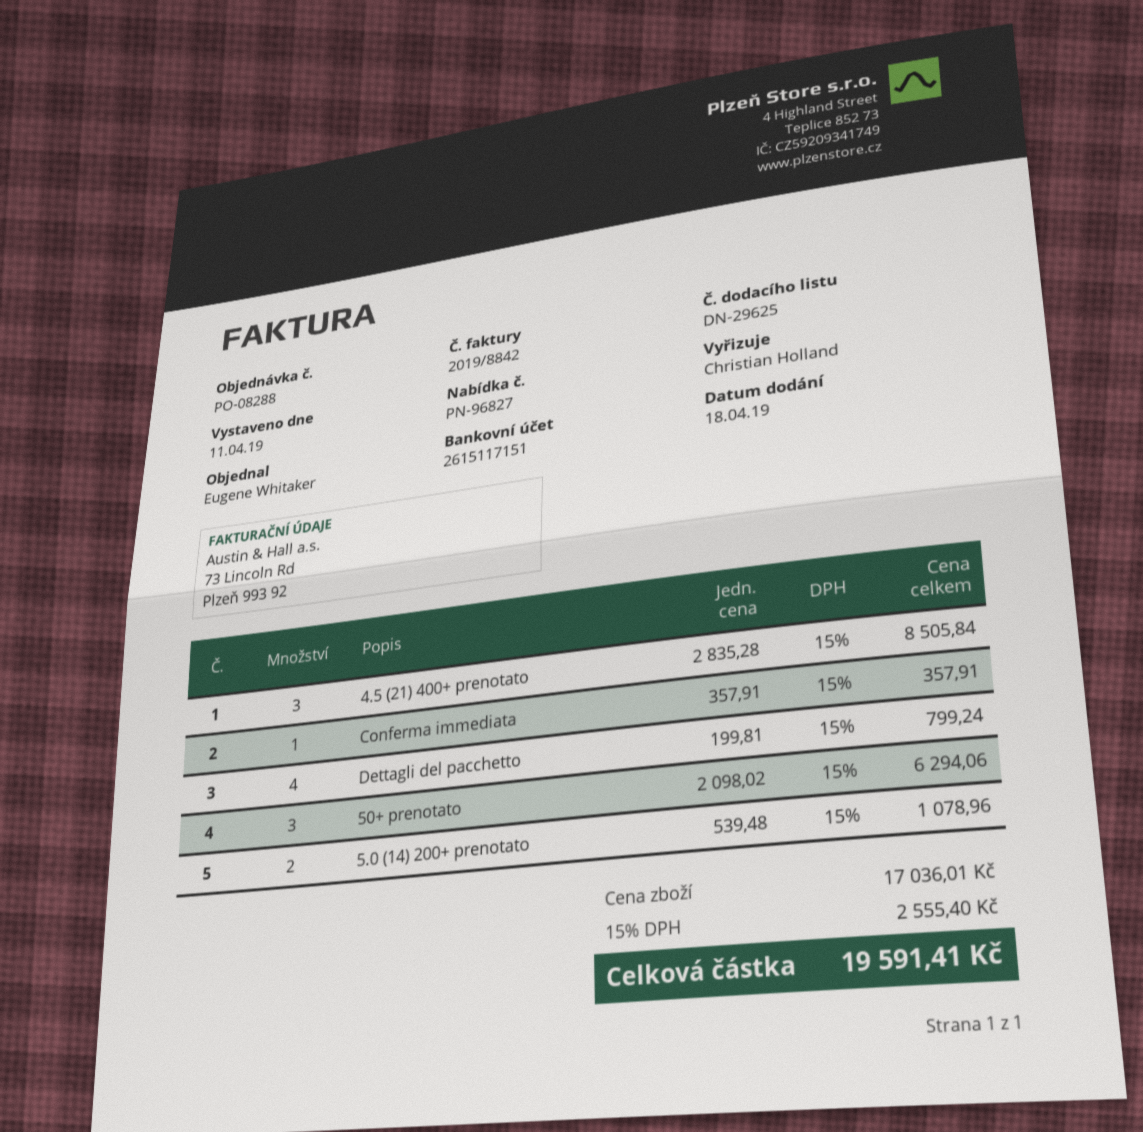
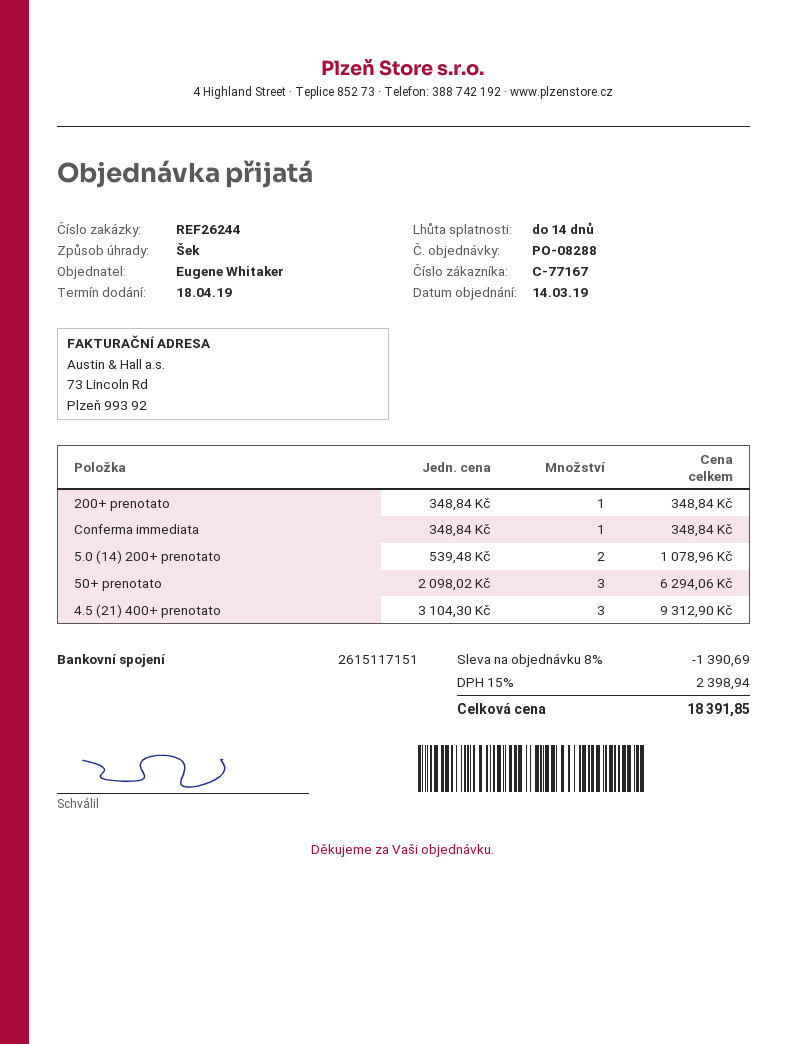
4.5 (21) 400+ prenotato: 3 x 2835.28 = 8505.84 -> 3 x 3104.30 = 9312.90
Conferma immediata: 1 x 357.91 = 357.91 -> 1 x 348.84 = 348.84
Dettagli del pacchetto: 4 x 199.81 = 799.24 -> none
200+ prenotato: none -> 1 x 348.84 = 348.84
discount: none -> 8% = 1390.69
tax: 15% = 2555.40 -> 15% = 2398.94
total: 19591.41 -> 18391.85

